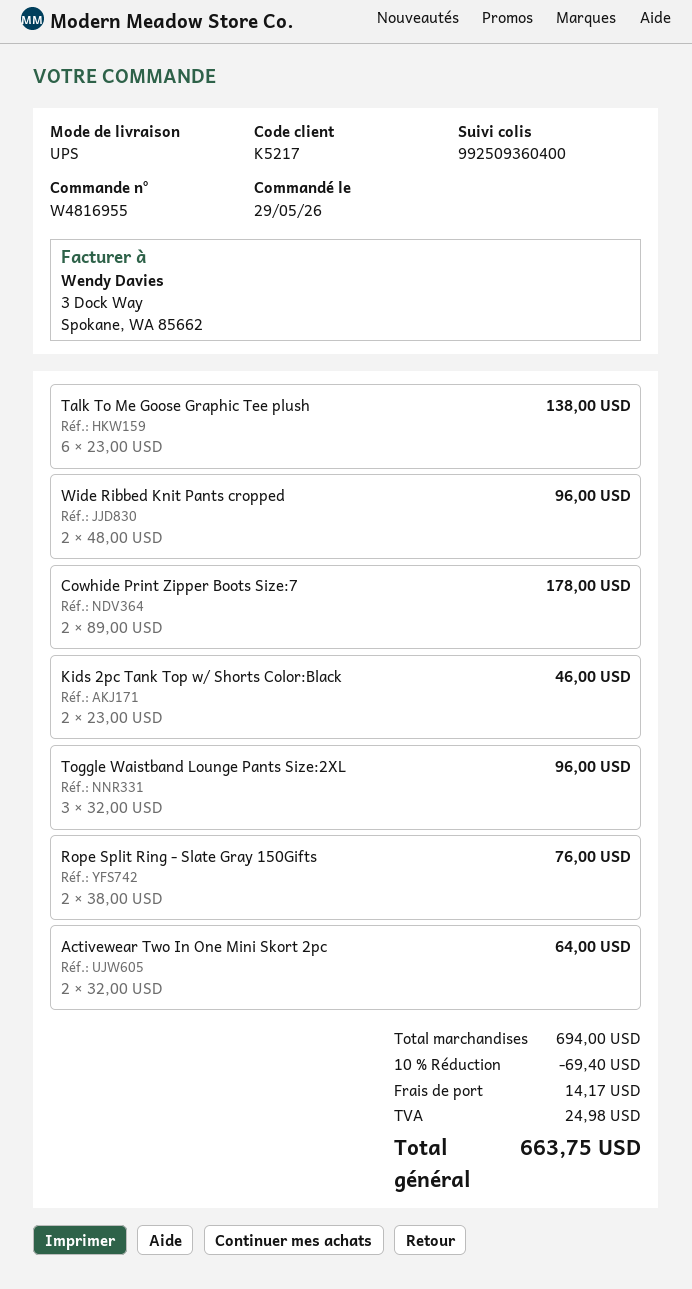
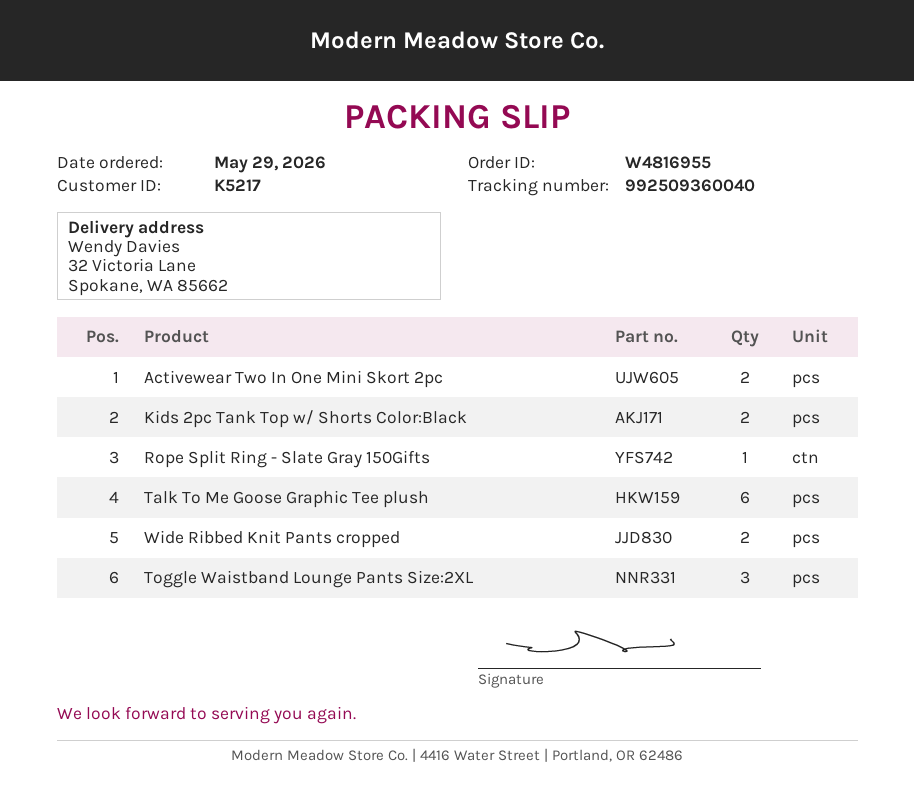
tracking number: 992509360400 -> 992509360040
Cowhide Print Zipper Boots Size:7: 2 -> none
Rope Split Ring - Slate Gray 150Gifts: 2 -> 1

